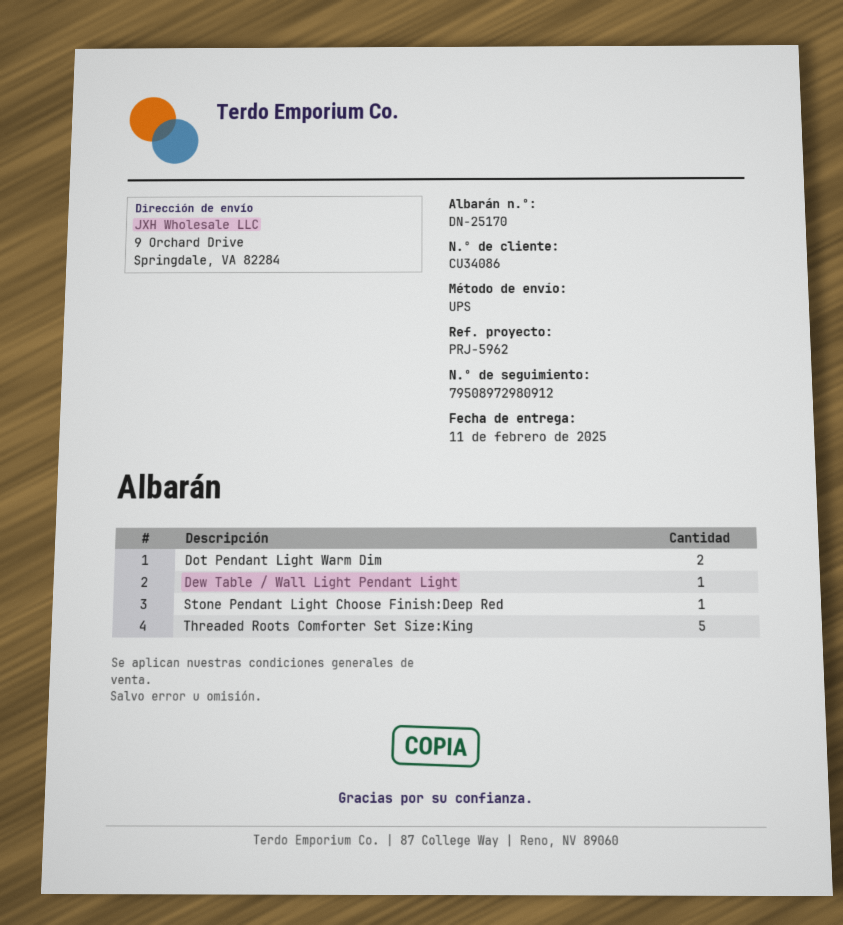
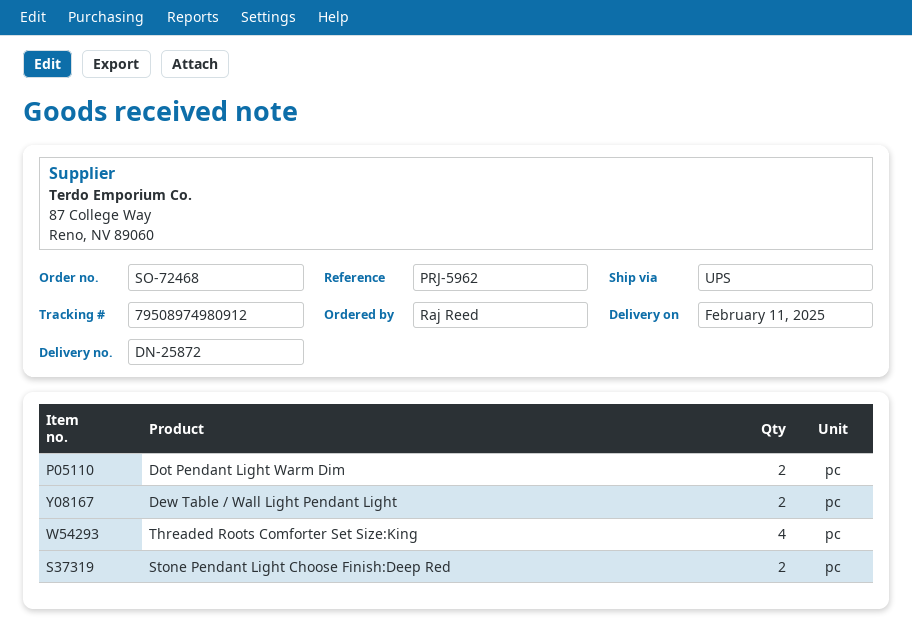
delivery note number: DN-25170 -> DN-25872
tracking number: 79508972980912 -> 79508974980912
Dew Table / Wall Light Pendant Light: 1 -> 2
Stone Pendant Light Choose Finish:Deep Red: 1 -> 2
Threaded Roots Comforter Set Size:King: 5 -> 4

